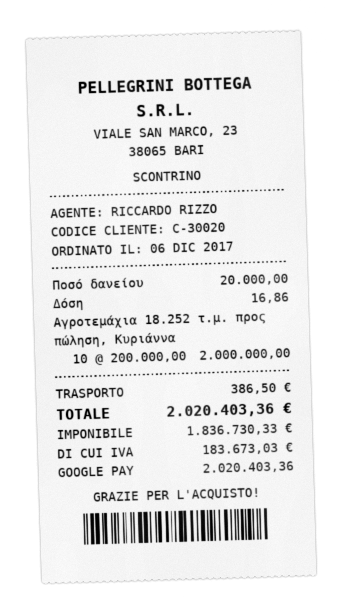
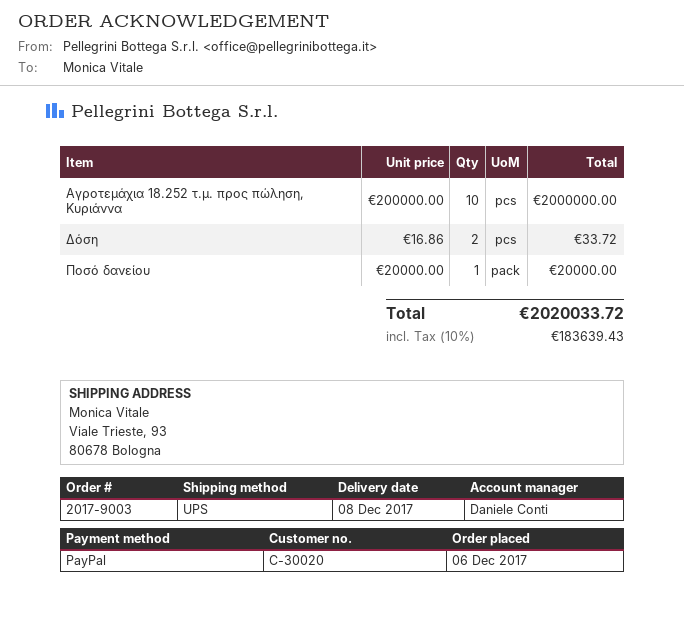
sales rep: RICCARDO RIZZO -> Daniele Conti
payment method: Google Pay -> PayPal
Δόση: 1 x 16.86 = 16.86 -> 2 x 16.86 = 33.72
shipping: 386.50 -> none
tax: 183673.03 -> 183639.43
total: 2020403.36 -> 2020033.72

